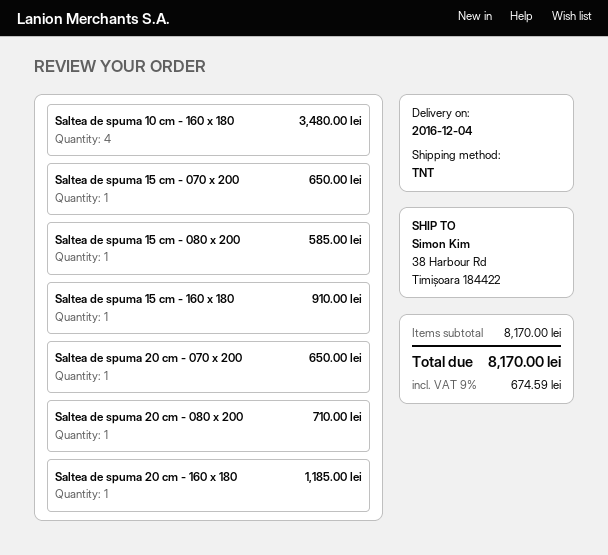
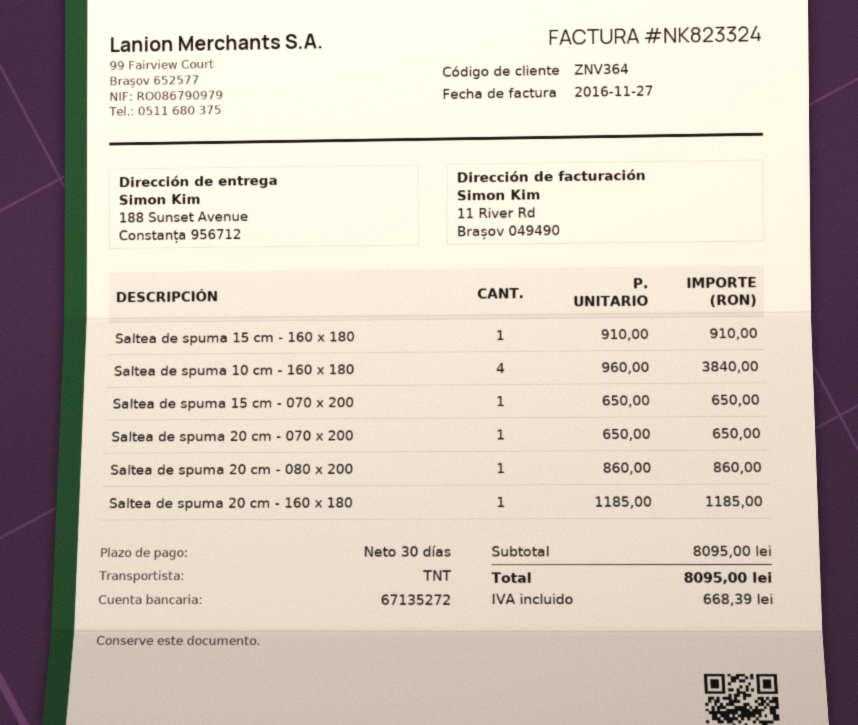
ship to: 38 Harbour Rd, Timișoara 184422 -> 188 Sunset Avenue, Constanța 956712
Saltea de spuma 10 cm - 160 x 180: 4 for 3480.00 -> 4 for 3840.00
Saltea de spuma 15 cm - 080 x 200: 1 for 585.00 -> none
Saltea de spuma 20 cm - 080 x 200: 1 for 710.00 -> 1 for 860.00
subtotal: 8170.00 -> 8095.00
tax: 674.59 -> 668.39
total: 8170.00 -> 8095.00

